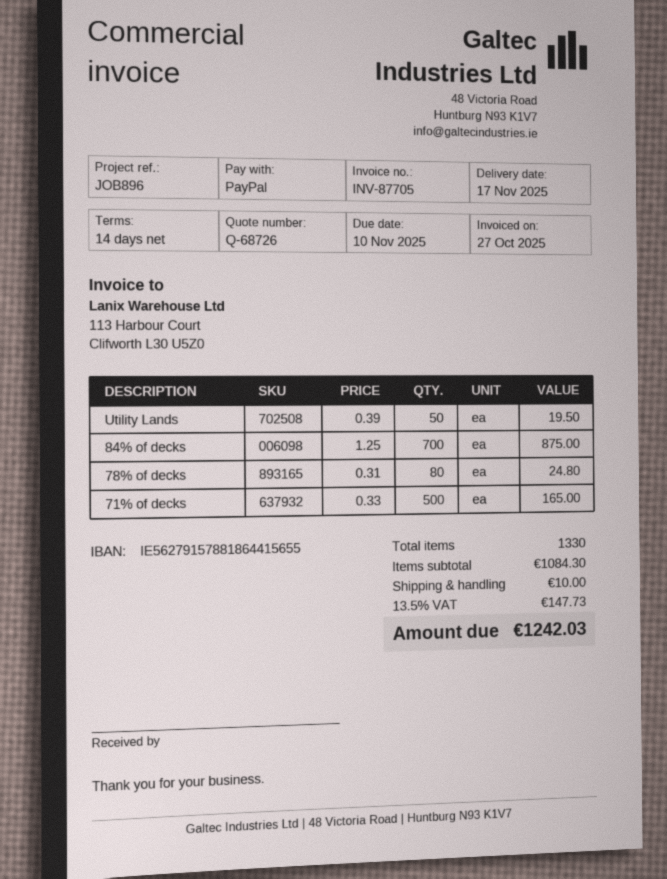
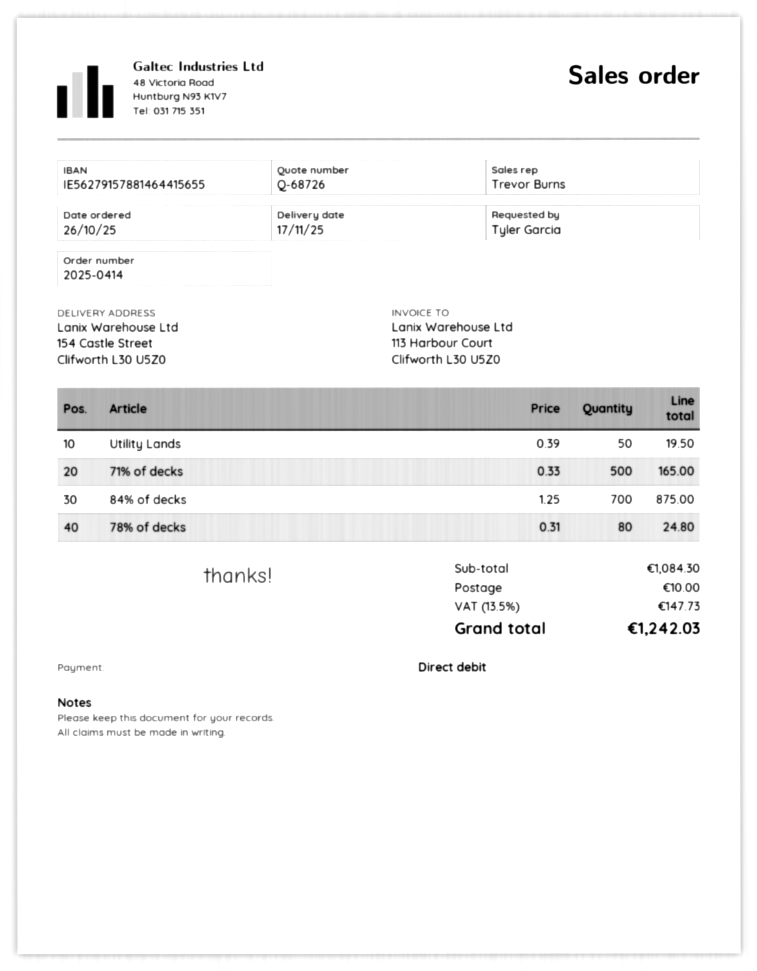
payment method: PayPal -> direct debit
bank account: IE56279157881864415655 -> IE56279157881464415655

